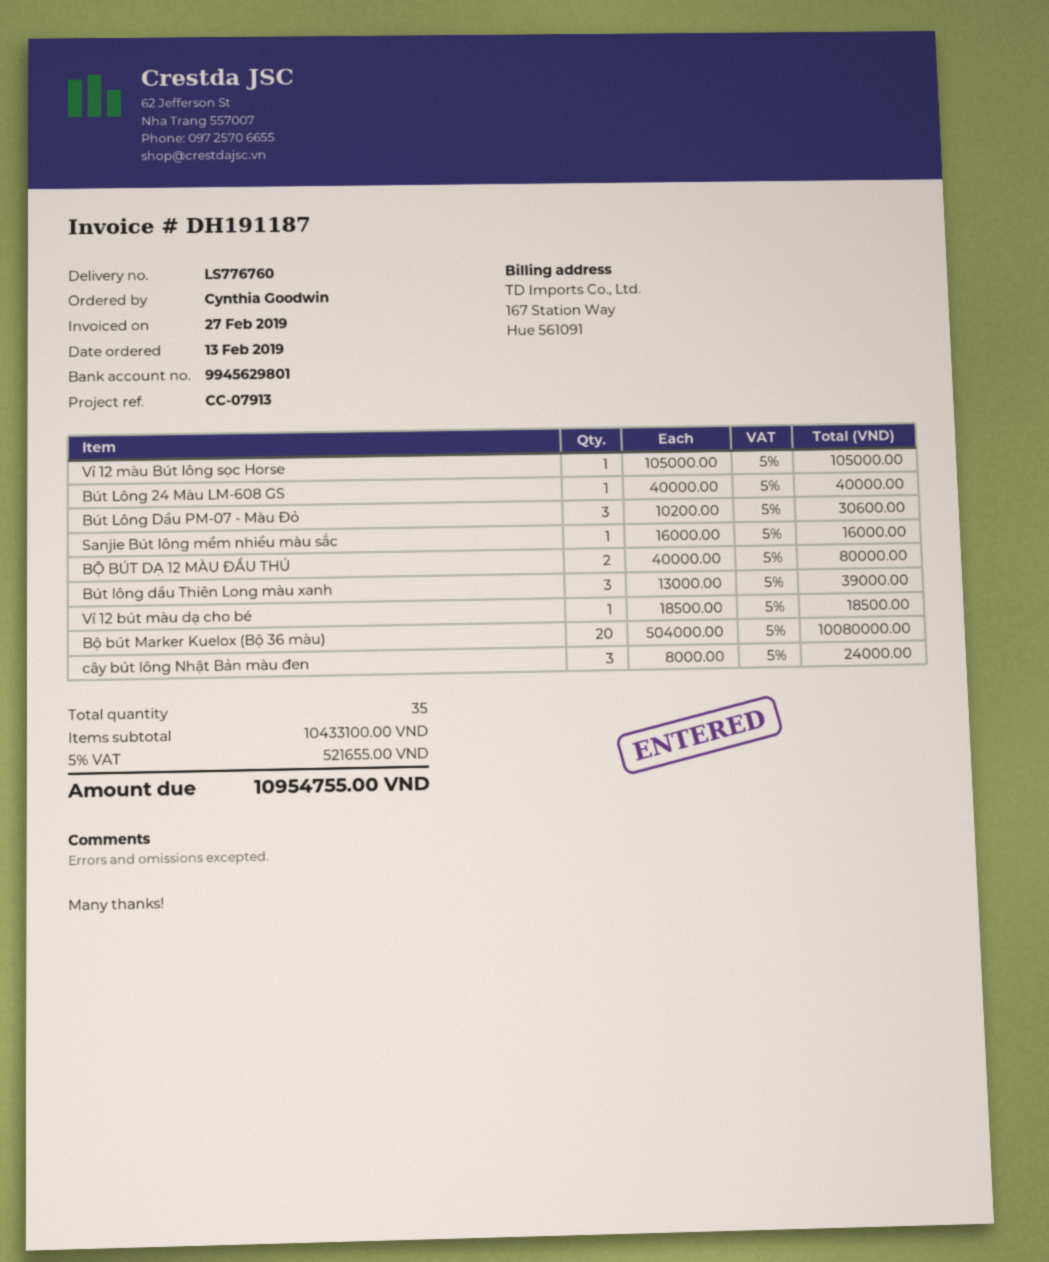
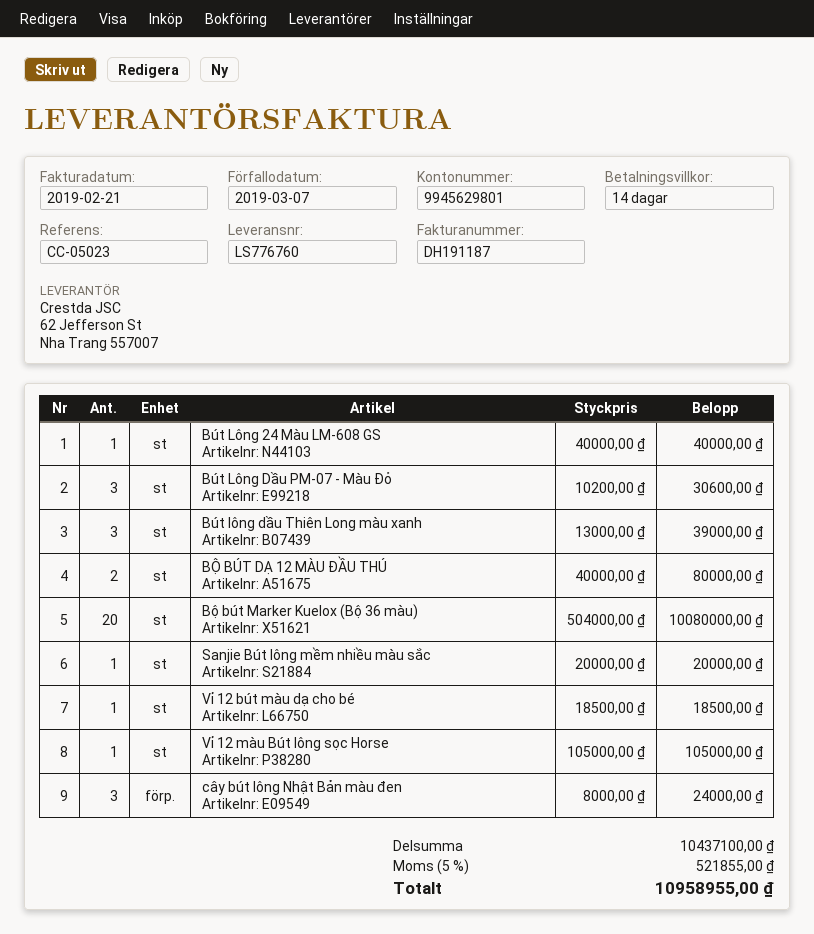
invoice date: 2019-02-27 -> 2019-02-21
reference: CC-07913 -> CC-05023
Sanjie Bút lông mềm nhiều màu sắc: 1 x 16000.00 = 16000.00 -> 1 x 20000.00 = 20000.00
subtotal: 10433100.00 -> 10437100.00
tax: 5% = 521655.00 -> 5% = 521855.00
total: 10954755.00 -> 10958955.00

